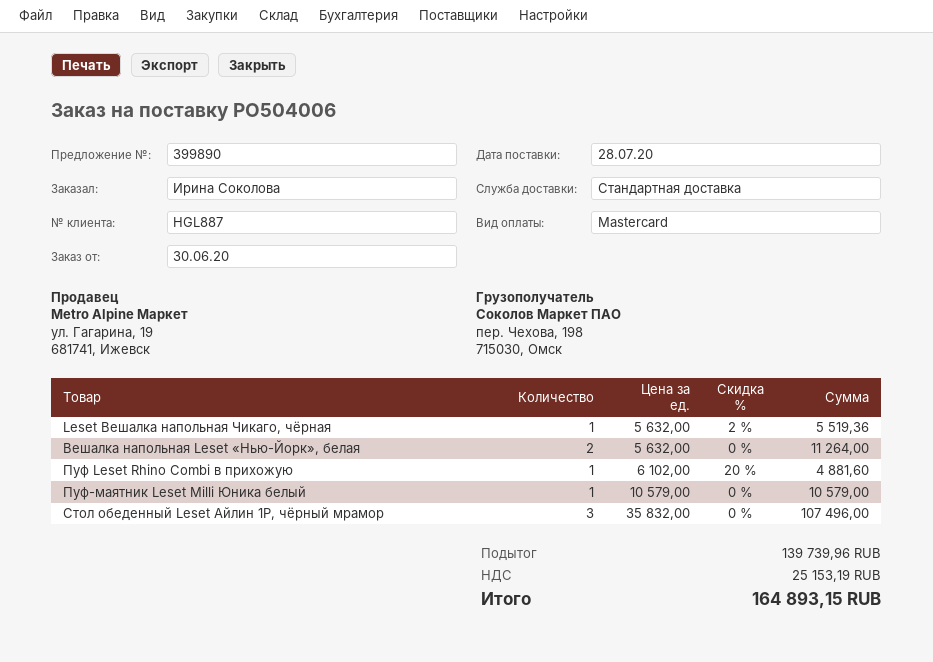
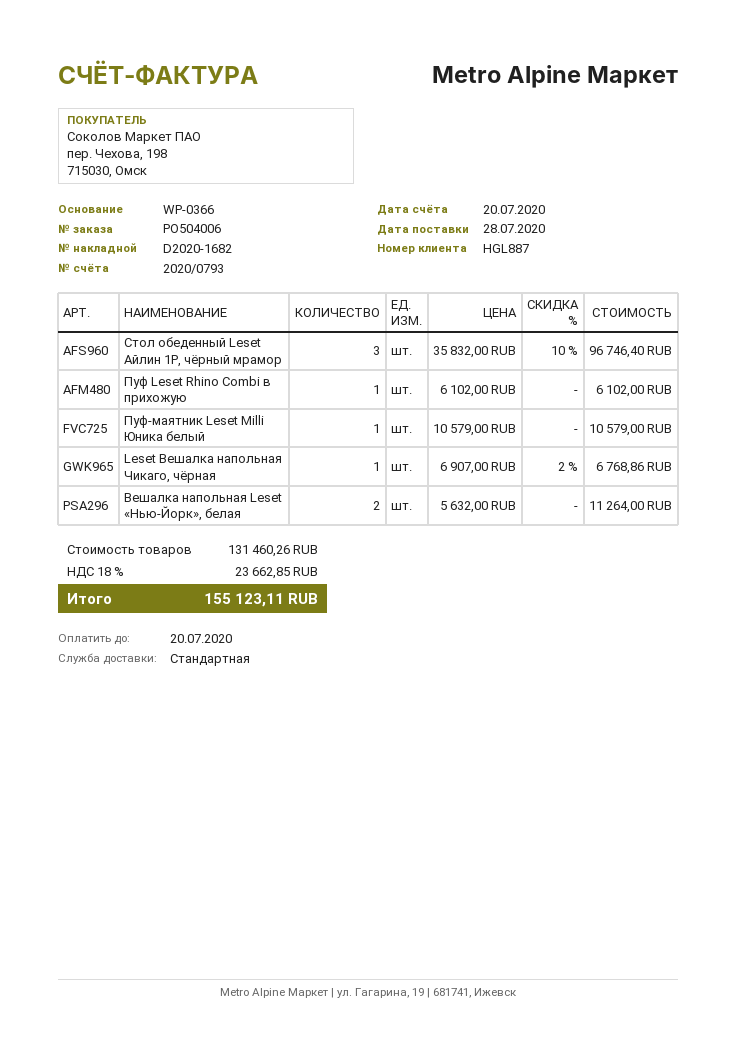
Leset Вешалка напольная Чикаго, чёрная: 1 x 5632.00 - 2% = 5519.36 -> 1 x 6907.00 - 2% = 6768.86
Пуф Leset Rhino Combi в прихожую: 1 x 6102.00 - 20% = 4881.60 -> 1 x 6102.00 = 6102.00
Стол обеденный Leset Айлин 1Р, чёрный мрамор: 3 x 35832.00 = 107496.00 -> 3 x 35832.00 - 10% = 96746.40
subtotal: 139739.96 -> 131460.26
tax: 25153.19 -> 23662.85
total: 164893.15 -> 155123.11

